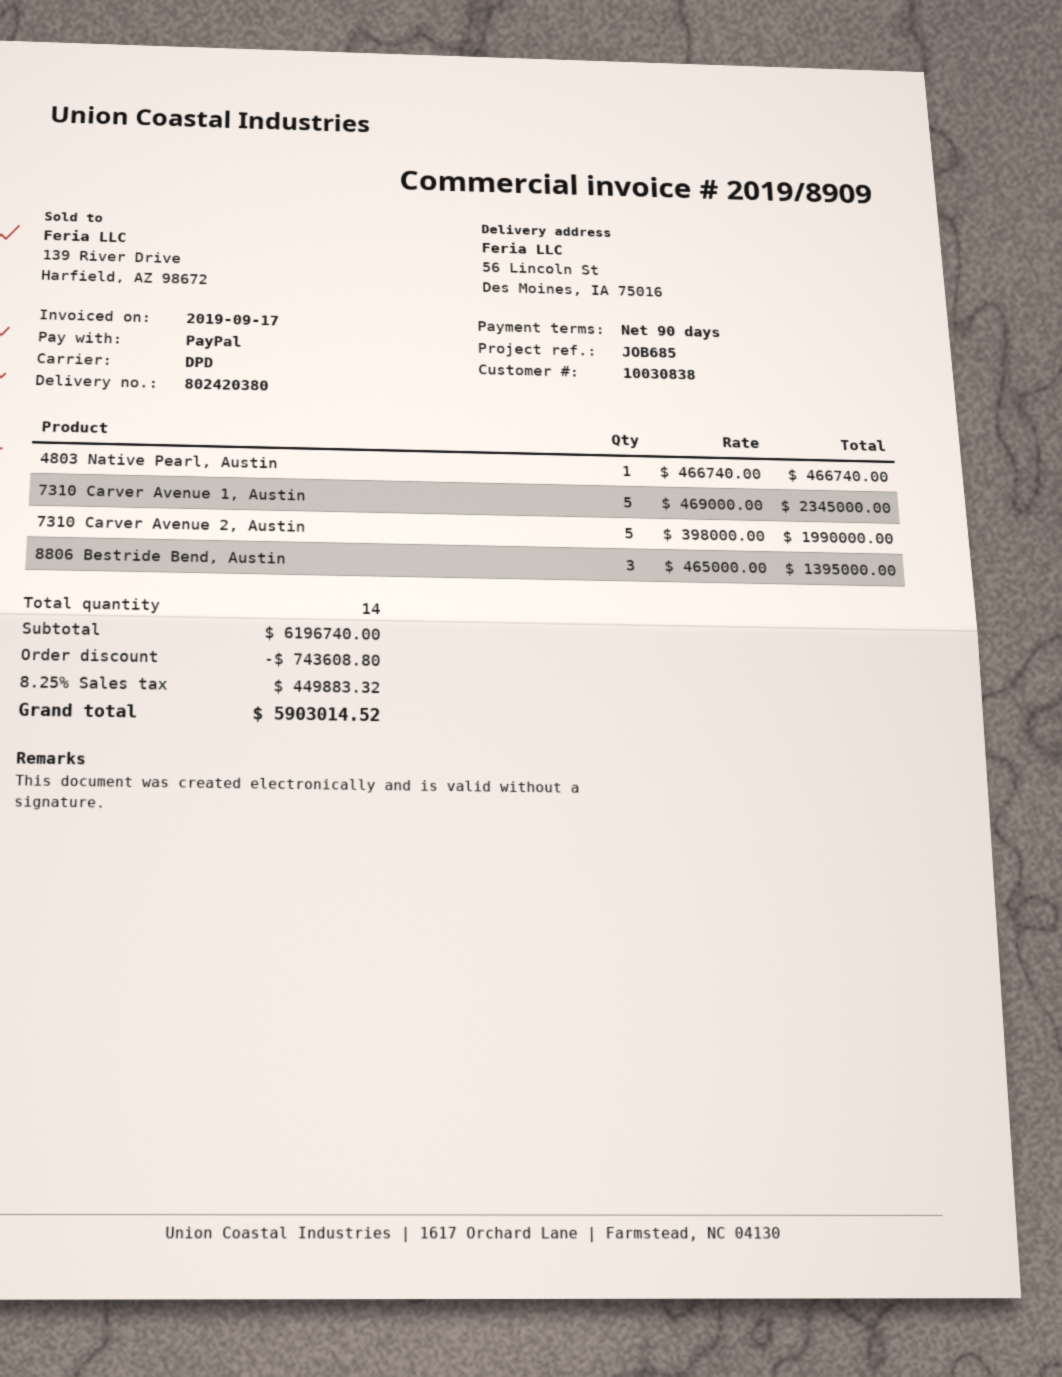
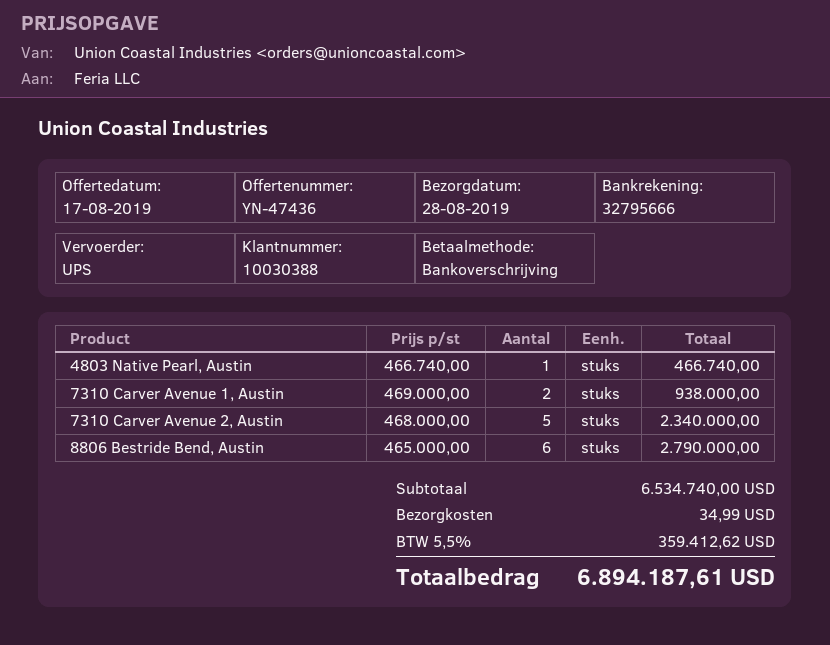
customer number: 10030838 -> 10030388
payment method: PayPal -> bank transfer
shipping method: DPD -> UPS
7310 Carver Avenue 1, Austin: 5 x 469000.00 = 2345000.00 -> 2 x 469000.00 = 938000.00
7310 Carver Avenue 2, Austin: 5 x 398000.00 = 1990000.00 -> 5 x 468000.00 = 2340000.00
8806 Bestride Bend, Austin: 3 x 465000.00 = 1395000.00 -> 6 x 465000.00 = 2790000.00
subtotal: 6196740.00 -> 6534740.00
discount: 743608.80 -> none
shipping: none -> 34.99
tax: 8.25% = 449883.32 -> 5.5% = 359412.62
total: 5903014.52 -> 6894187.61

